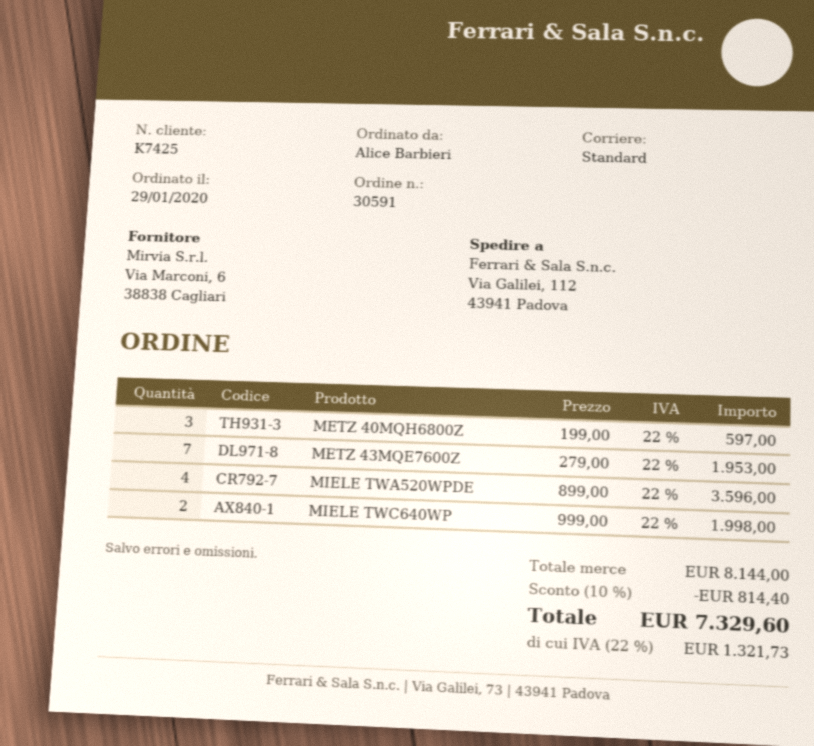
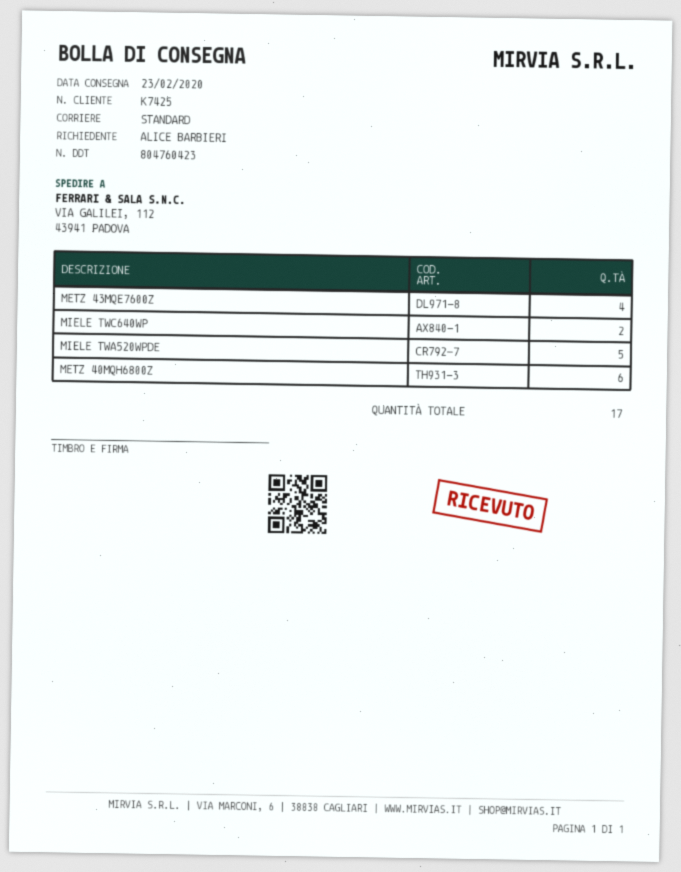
METZ 40MQH6800Z: 3 -> 6
METZ 43MQE7600Z: 7 -> 4
MIELE TWA520WPDE: 4 -> 5

